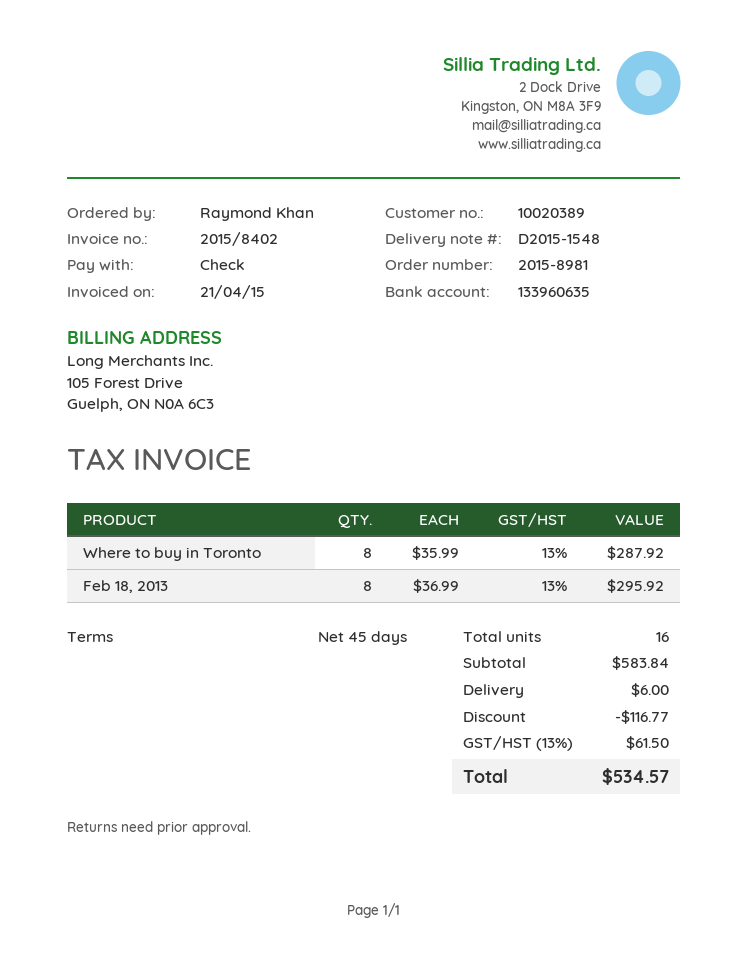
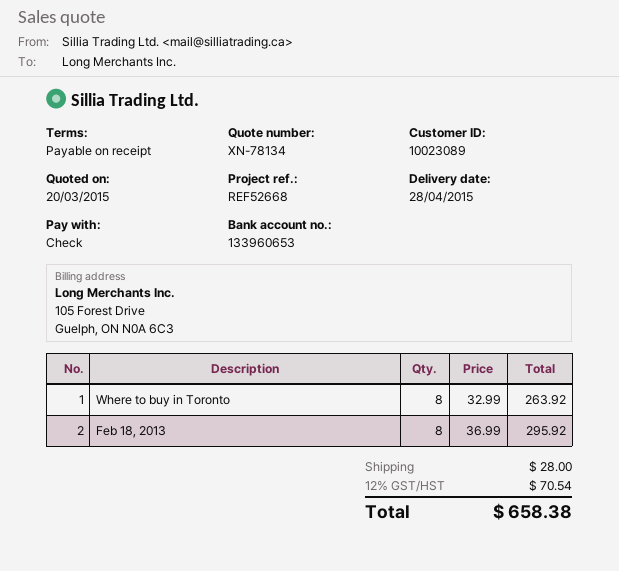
payment terms: 45 days -> on receipt
customer number: 10020389 -> 10023089
bank account: 133960635 -> 133960653
Where to buy in Toronto: 8 x 35.99 = 287.92 -> 8 x 32.99 = 263.92
discount: 116.77 -> none
shipping: 6.00 -> 28.00
tax: 13% = 61.50 -> 12% = 70.54
total: 534.57 -> 658.38

